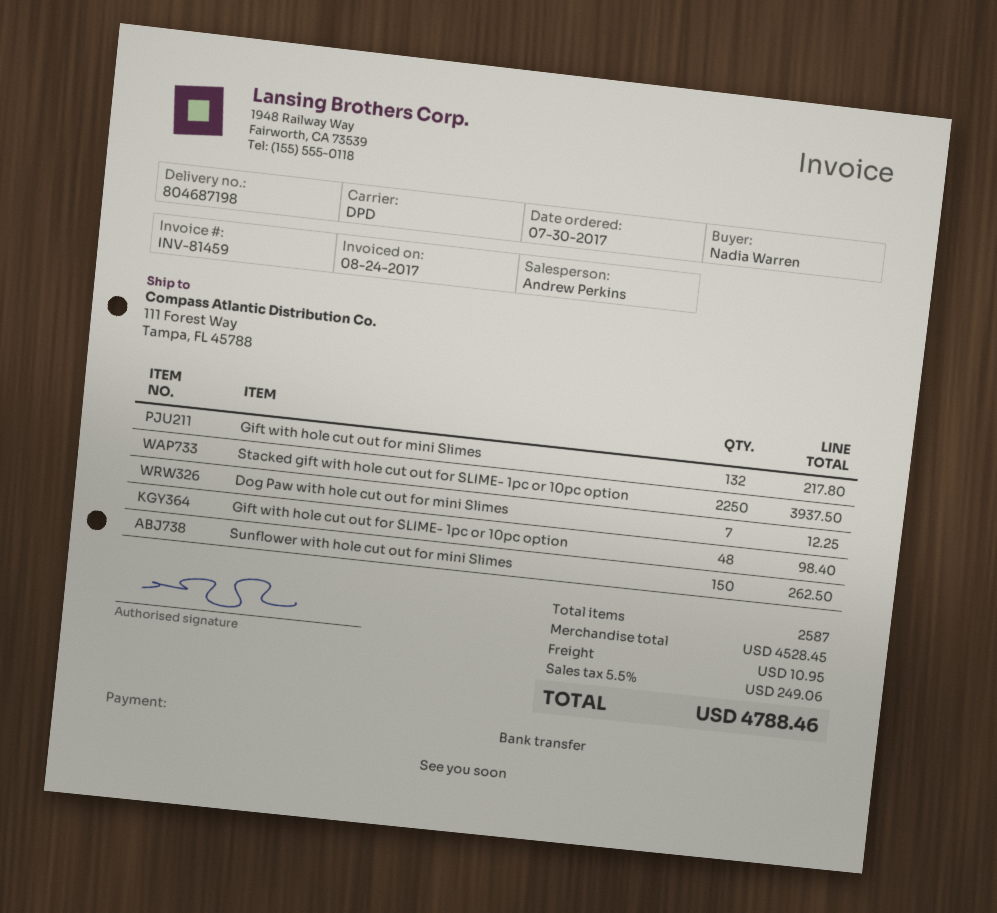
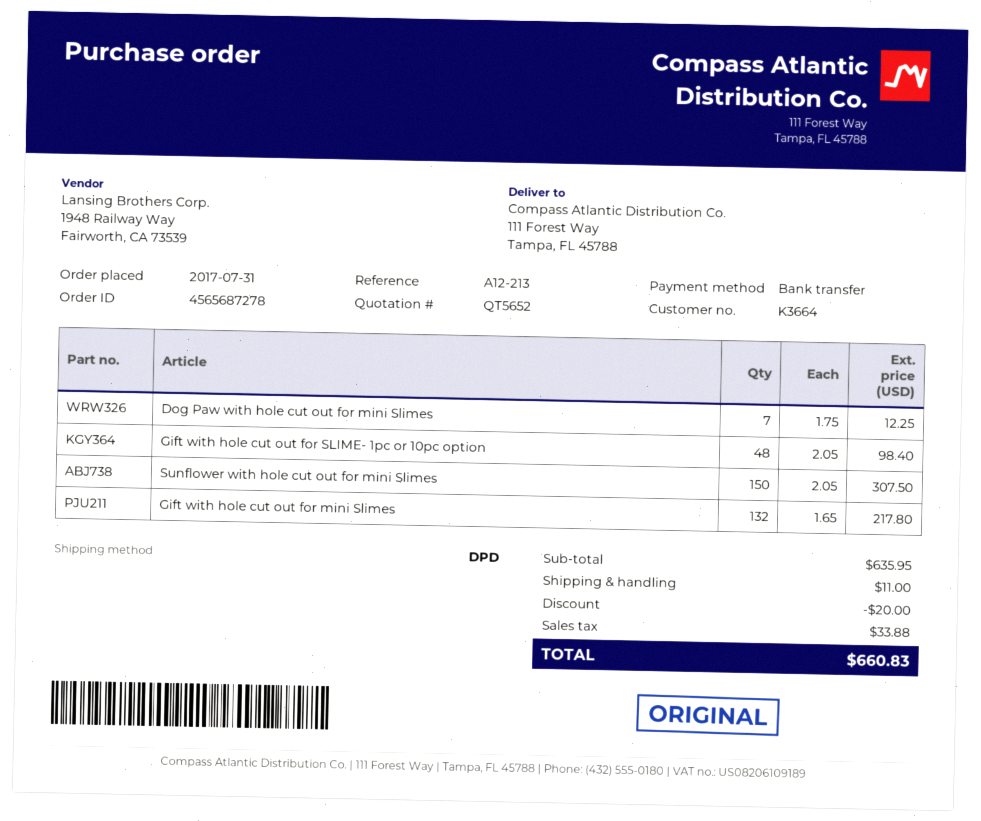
order date: 2017-07-30 -> 2017-07-31
Stacked gift with hole cut out for SLIME- 1pc or 10pc option: 2250 for 3937.50 -> none
Sunflower with hole cut out for mini Slimes: 150 for 262.50 -> 150 for 307.50
subtotal: 4528.45 -> 635.95
discount: none -> 20.00
shipping: 10.95 -> 11.00
tax: 249.06 -> 33.88
total: 4788.46 -> 660.83

